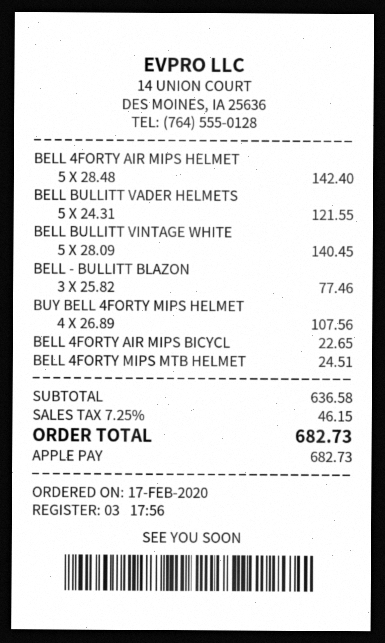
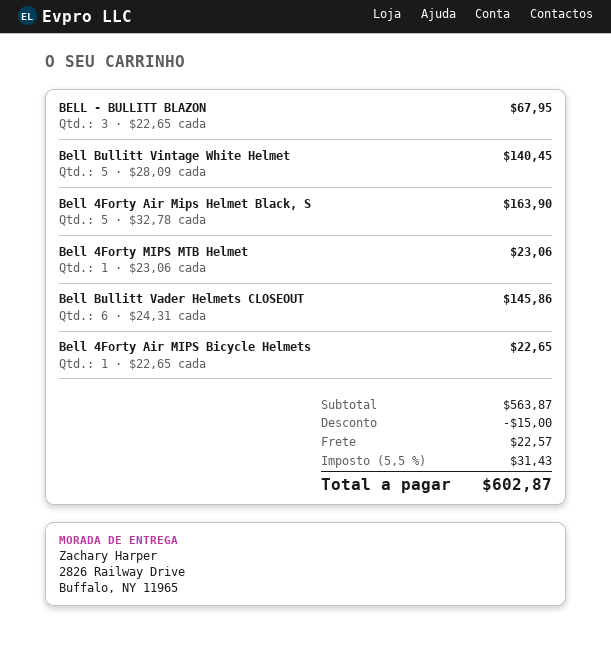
BELL 4FORTY AIR MIPS HELMET: 5 x 28.48 = 142.40 -> 5 x 32.78 = 163.90
BELL BULLITT VADER HELMETS: 5 x 24.31 = 121.55 -> 6 x 24.31 = 145.86
BELL - BULLITT BLAZON: 3 x 25.82 = 77.46 -> 3 x 22.65 = 67.95
BUY BELL 4FORTY MIPS HELMET: 4 x 26.89 = 107.56 -> none
BELL 4FORTY MIPS MTB HELMET: 1 x 24.51 = 24.51 -> 1 x 23.06 = 23.06
subtotal: 636.58 -> 563.87
discount: none -> 15.00
shipping: none -> 22.57
tax: 7.25% = 46.15 -> 5.5% = 31.43
total: 682.73 -> 602.87

